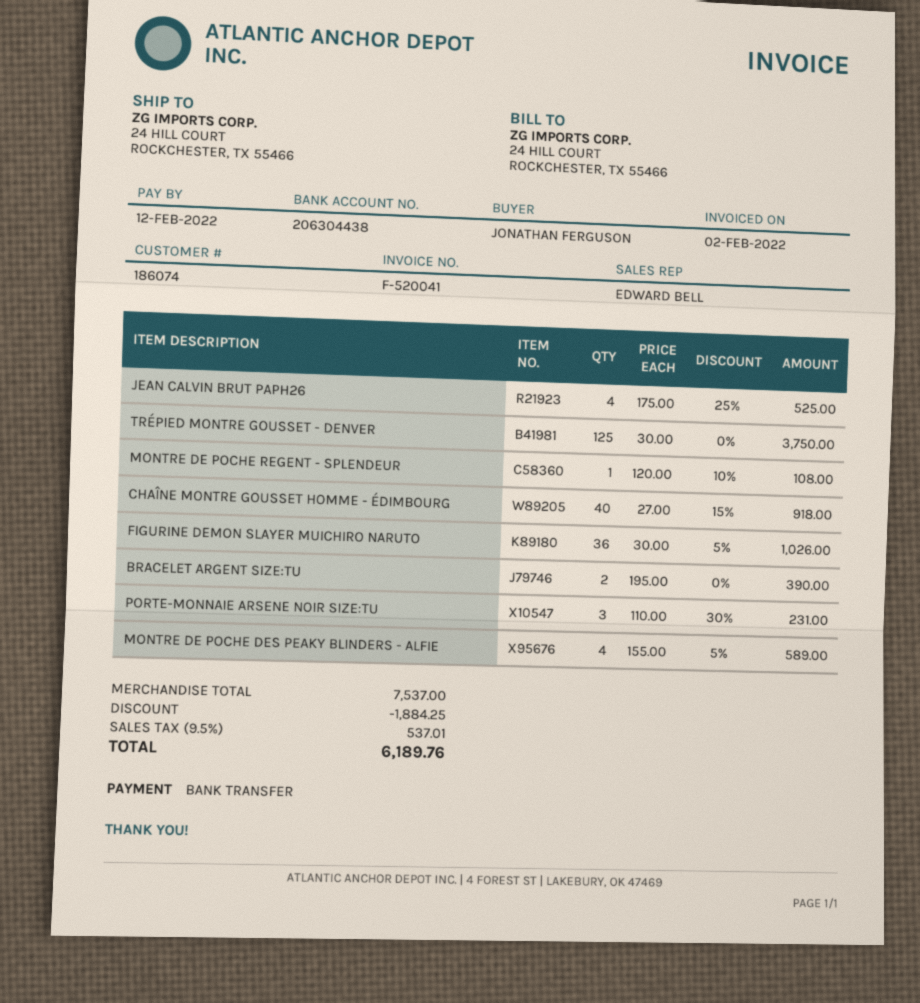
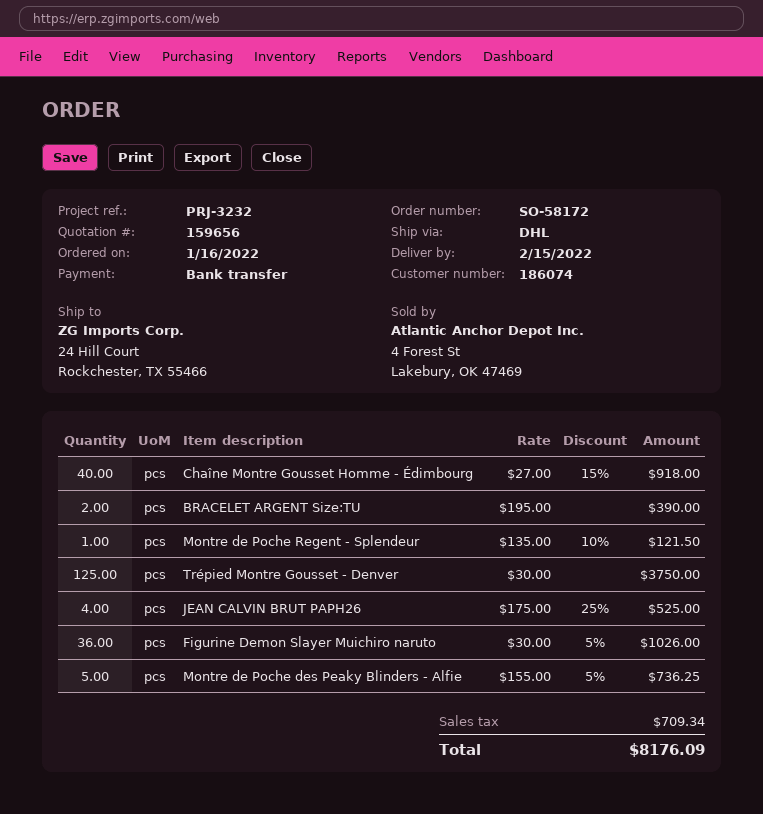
MONTRE DE POCHE REGENT - SPLENDEUR: 1 x 120.00 - 10% = 108.00 -> 1 x 135.00 - 10% = 121.50
PORTE-MONNAIE ARSENE NOIR SIZE:TU: 3 x 110.00 - 30% = 231.00 -> none
MONTRE DE POCHE DES PEAKY BLINDERS - ALFIE: 4 x 155.00 - 5% = 589.00 -> 5 x 155.00 - 5% = 736.25
discount: 1884.25 -> none
tax: 537.01 -> 709.34
total: 6189.76 -> 8176.09

